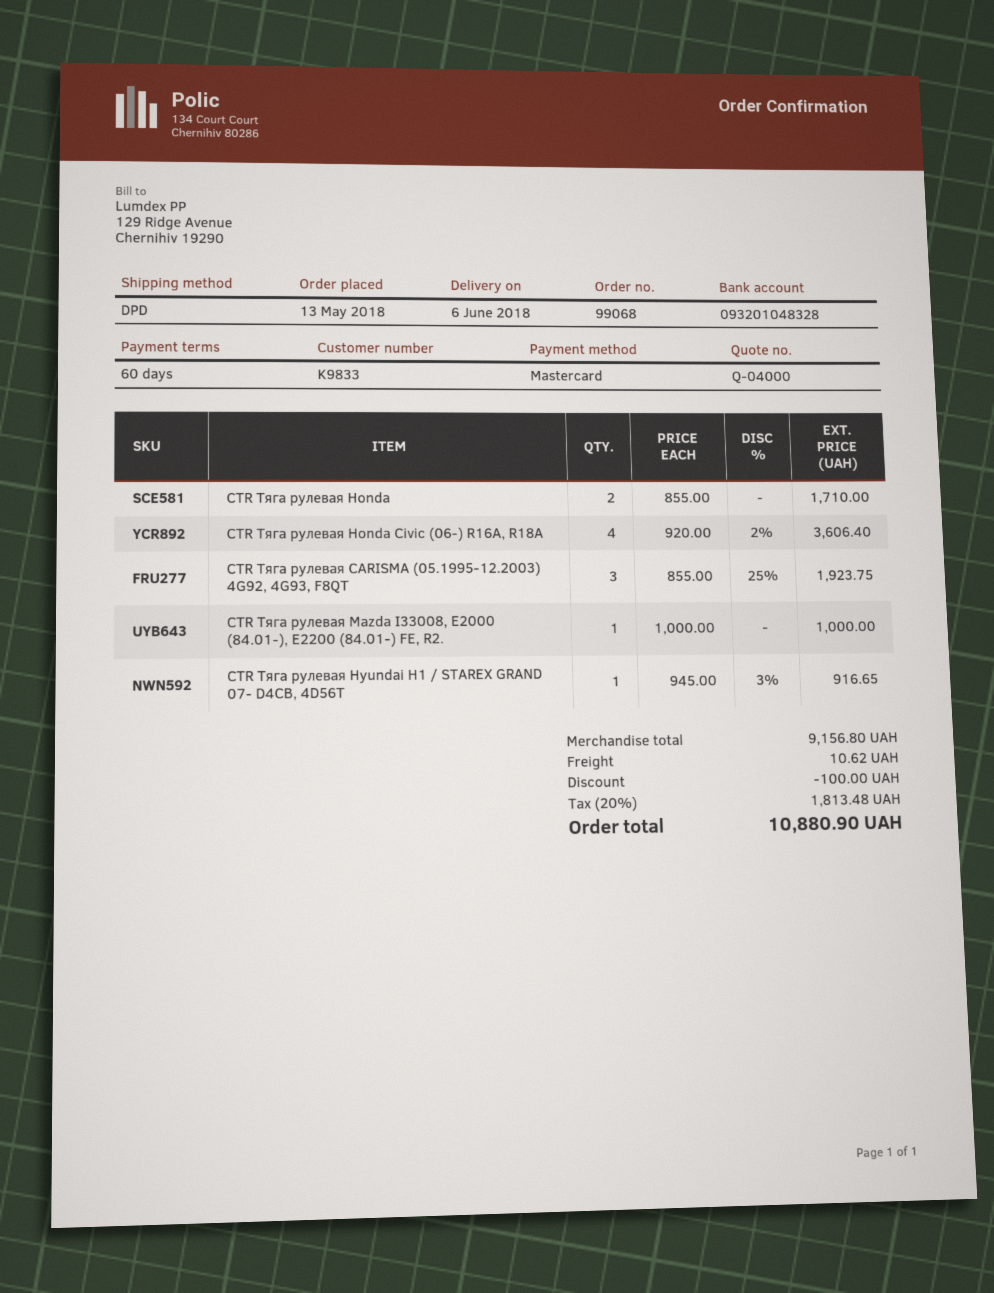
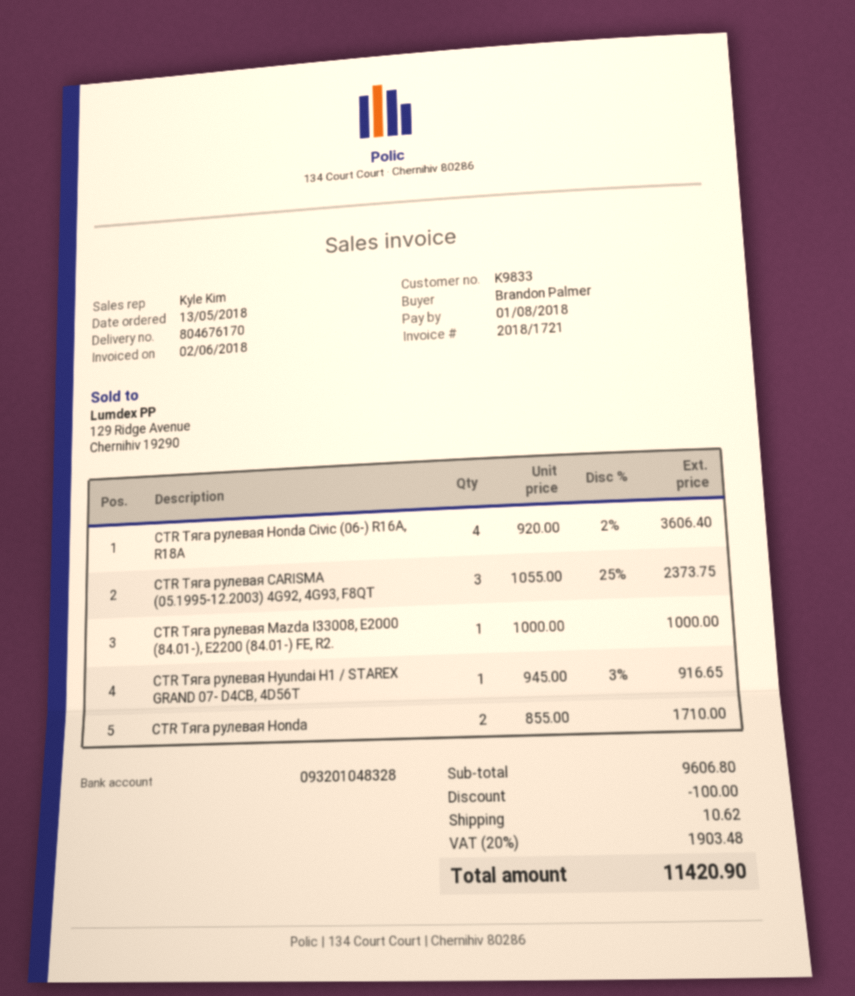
CTR Тяга рулевая CARISMA (05.1995-12.2003) 4G92, 4G93, F8QT: 3 x 855.00 - 25% = 1923.75 -> 3 x 1055.00 - 25% = 2373.75
subtotal: 9156.80 -> 9606.80
tax: 20% = 1813.48 -> 20% = 1903.48
total: 10880.90 -> 11420.90

